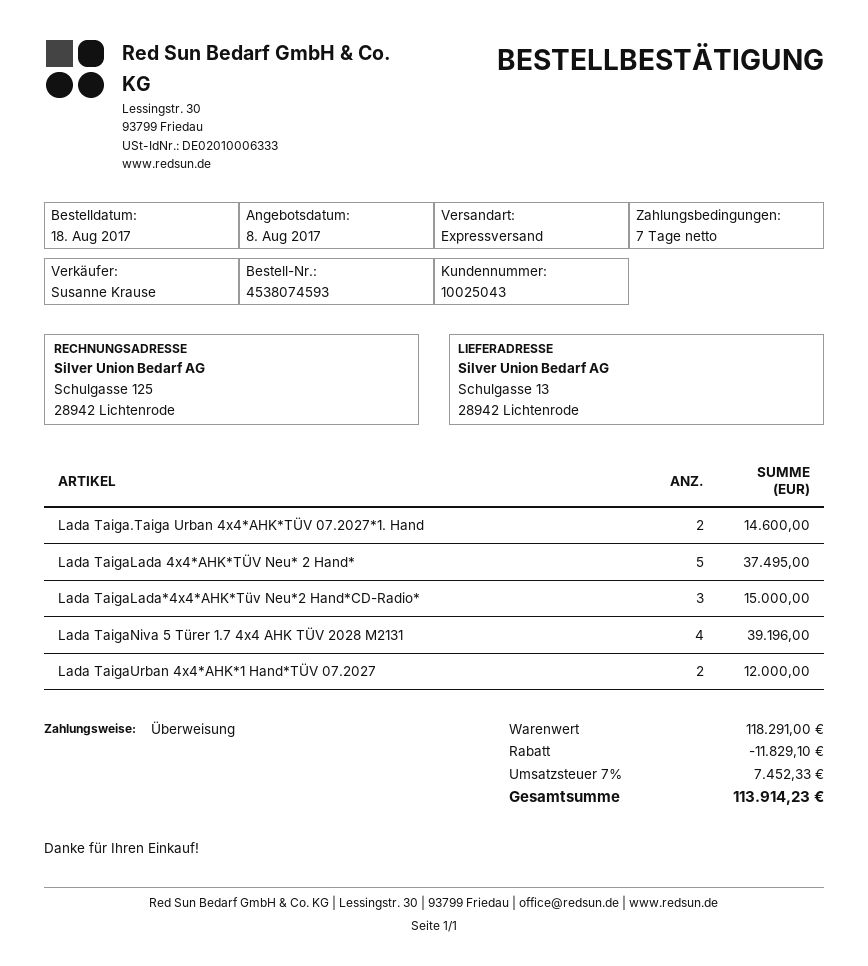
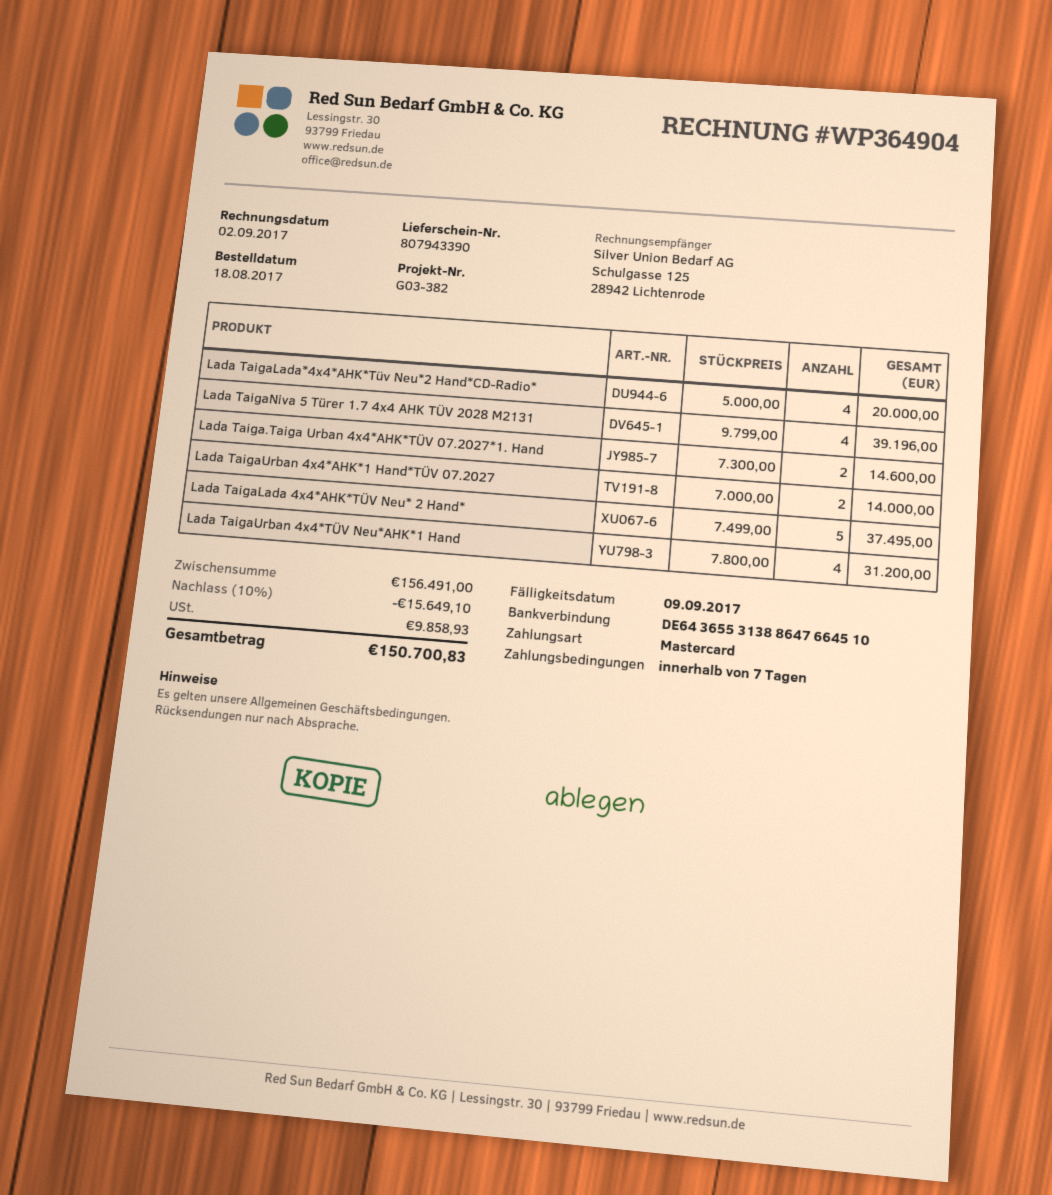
payment method: bank transfer -> Mastercard
Lada TaigaLada*4x4*AHK*Tüv Neu*2 Hand*CD-Radio*: 3 for 15000.00 -> 4 for 20000.00
Lada TaigaUrban 4x4*AHK*1 Hand*TÜV 07.2027: 2 for 12000.00 -> 2 for 14000.00
Lada TaigaUrban 4x4*TÜV Neu*AHK*1 Hand: none -> 4 for 31200.00
subtotal: 118291.00 -> 156491.00
discount: 11829.10 -> 15649.10
tax: 7452.33 -> 9858.93
total: 113914.23 -> 150700.83

